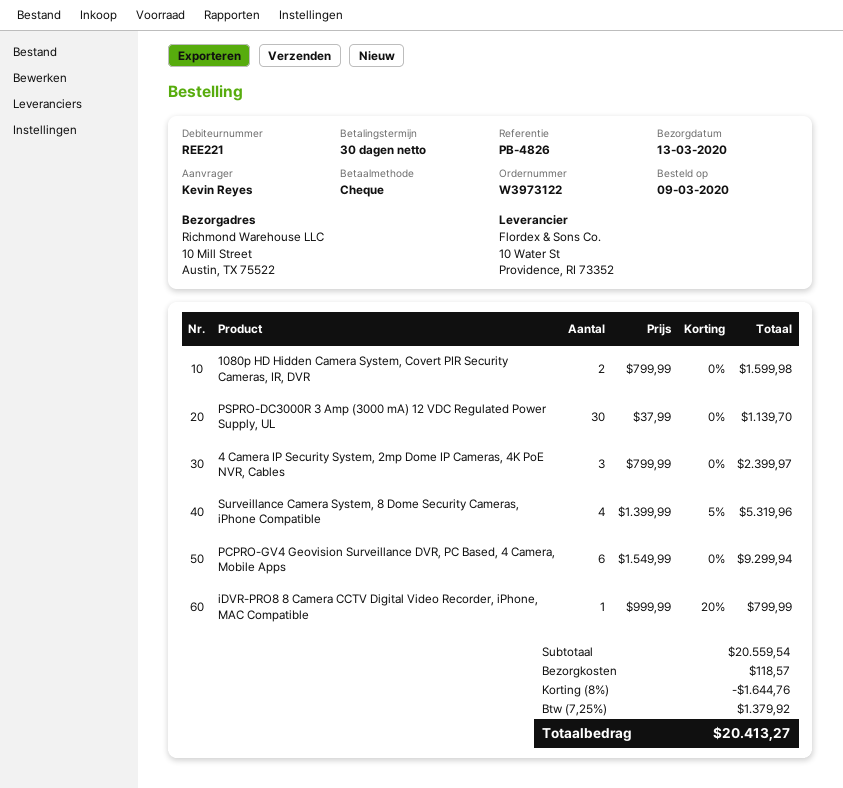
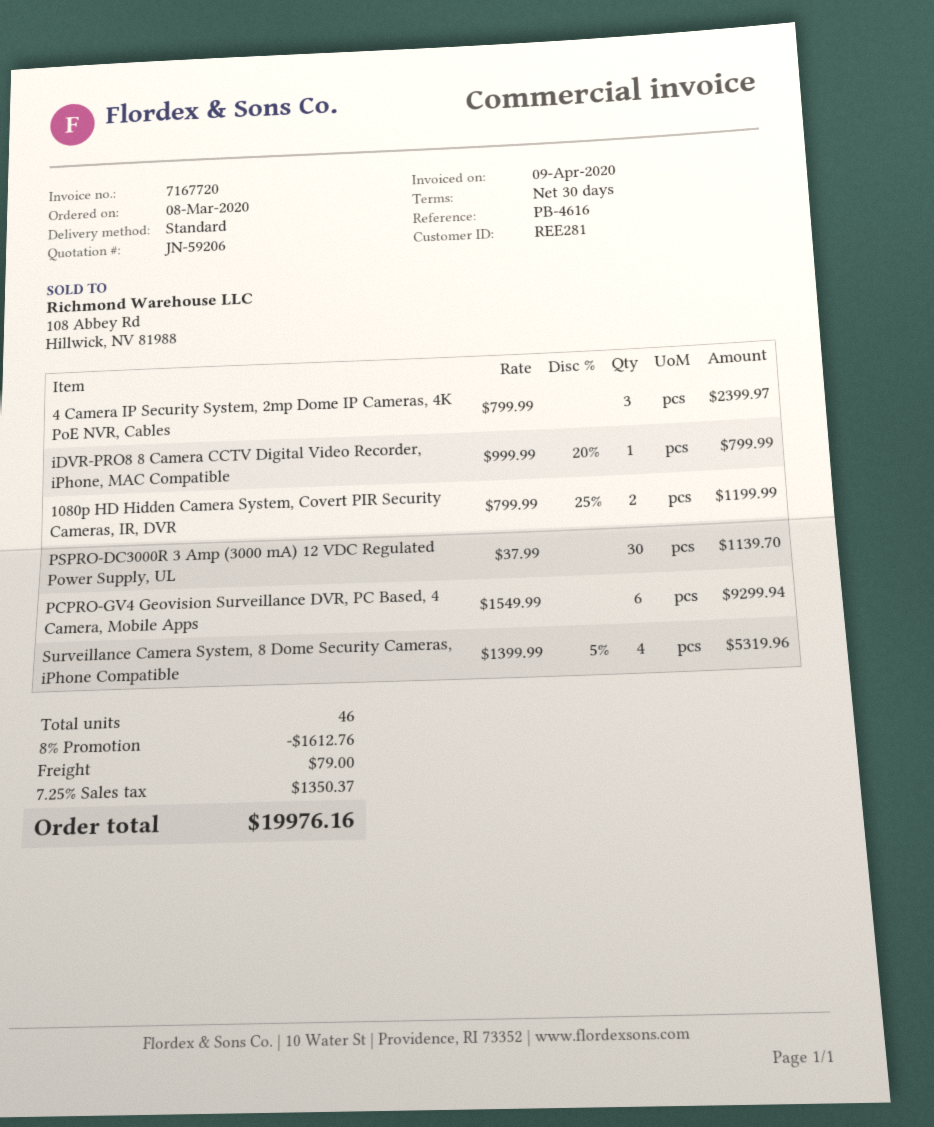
order date: 2020-03-09 -> 2020-03-08
customer number: REE221 -> REE281
reference: PB-4826 -> PB-4616
1080p HD Hidden Camera System, Covert PIR Security Cameras, IR, DVR: 2 x 799.99 = 1599.98 -> 2 x 799.99 - 25% = 1199.99
discount: 8% = 1644.76 -> 8% = 1612.76
shipping: 118.57 -> 79.00
tax: 7.25% = 1379.92 -> 7.25% = 1350.37
total: 20413.27 -> 19976.16

